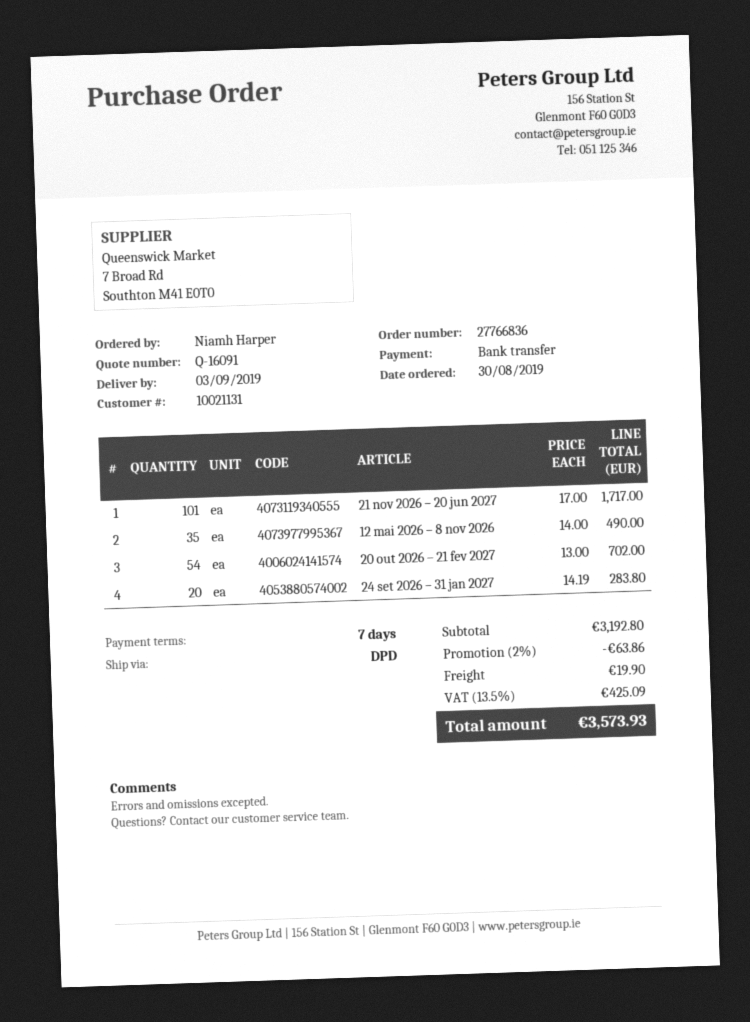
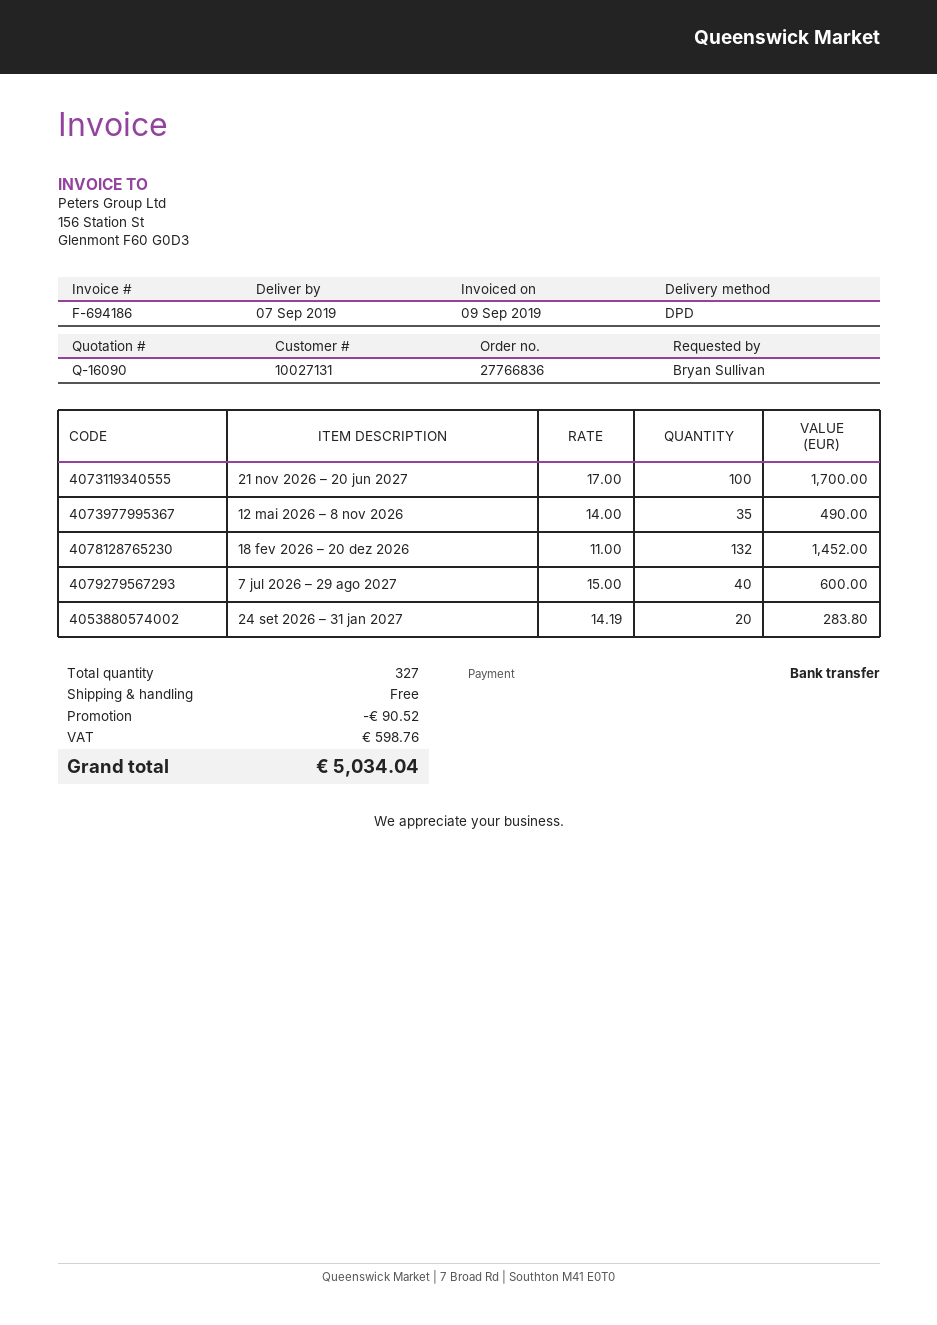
quote number: Q-16091 -> Q-16090
delivery date: 2019-09-03 -> 2019-09-07
customer number: 10021131 -> 10027131
ordered by: Niamh Harper -> Bryan Sullivan
21 nov 2026 – 20 jun 2027: 101 x 17.00 = 1717.00 -> 100 x 17.00 = 1700.00
20 out 2026 – 21 fev 2027: 54 x 13.00 = 702.00 -> none
18 fev 2026 – 20 dez 2026: none -> 132 x 11.00 = 1452.00
7 jul 2026 – 29 ago 2027: none -> 40 x 15.00 = 600.00
discount: 63.86 -> 90.52
shipping: 19.90 -> 0.00
tax: 425.09 -> 598.76
total: 3573.93 -> 5034.04

